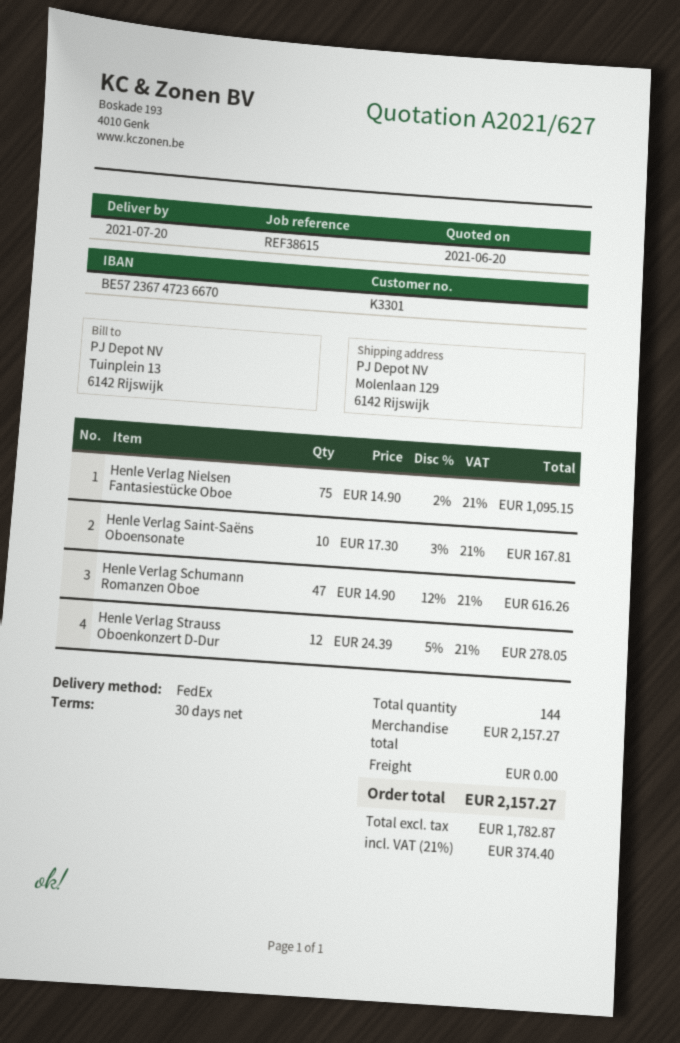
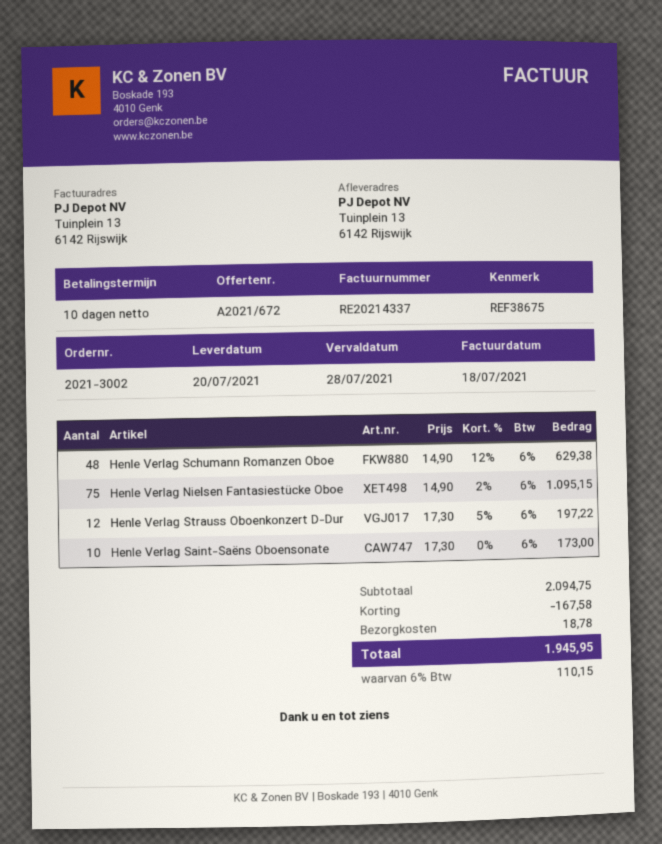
quote number: A2021/627 -> A2021/672
payment terms: 30 days -> 10 days
reference: REF38615 -> REF38675
ship to: Molenlaan 129, 6142 Rijswijk -> Tuinplein 13, 6142 Rijswijk
Henle Verlag Saint-Saëns Oboensonate: 10 x 17.30 - 3% = 167.81 -> 10 x 17.30 = 173.00
Henle Verlag Schumann Romanzen Oboe: 47 x 14.90 - 12% = 616.26 -> 48 x 14.90 - 12% = 629.38
Henle Verlag Strauss Oboenkonzert D-Dur: 12 x 24.39 - 5% = 278.05 -> 12 x 17.30 - 5% = 197.22
subtotal: 2157.27 -> 2094.75
discount: none -> 167.58
shipping: 0.00 -> 18.78
tax: 21% = 374.40 -> 6% = 110.15
total: 2157.27 -> 1945.95

